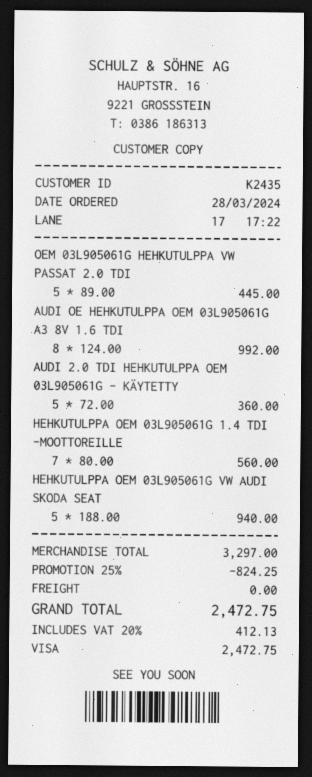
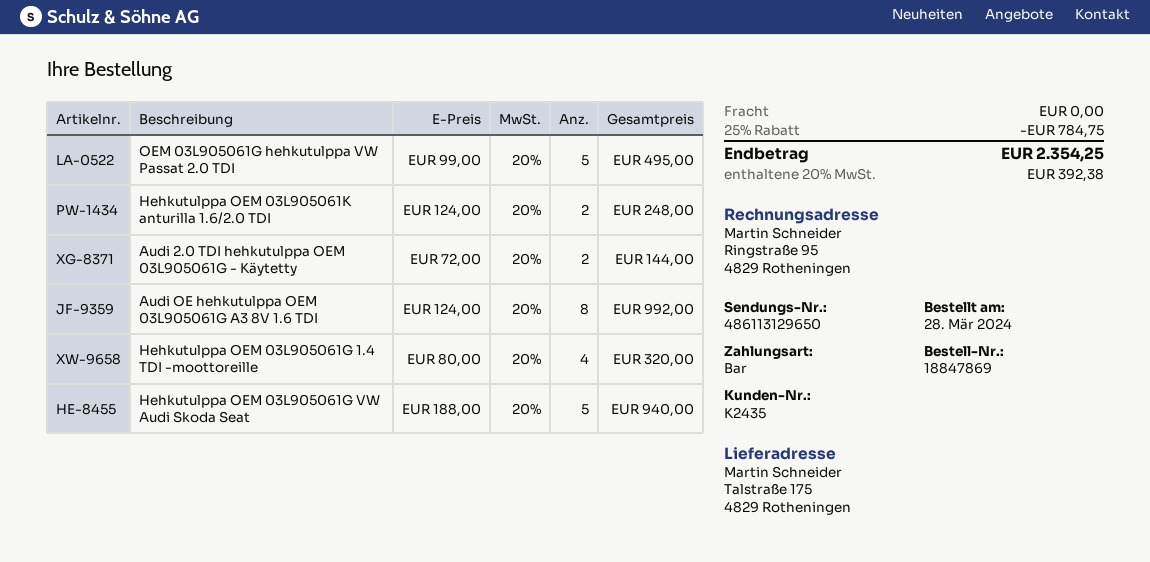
payment method: Visa -> cash
OEM 03L905061G HEHKUTULPPA VW PASSAT 2.0 TDI: 5 x 89.00 = 445.00 -> 5 x 99.00 = 495.00
AUDI 2.0 TDI HEHKUTULPPA OEM 03L905061G - KÄYTETTY: 5 x 72.00 = 360.00 -> 2 x 72.00 = 144.00
HEHKUTULPPA OEM 03L905061G 1.4 TDI -MOOTTOREILLE: 7 x 80.00 = 560.00 -> 4 x 80.00 = 320.00
Hehkutulppa OEM 03L905061K anturilla 1.6/2.0 TDI: none -> 2 x 124.00 = 248.00
discount: 25% = 824.25 -> 25% = 784.75
tax: 20% = 412.13 -> 20% = 392.38
total: 2472.75 -> 2354.25

